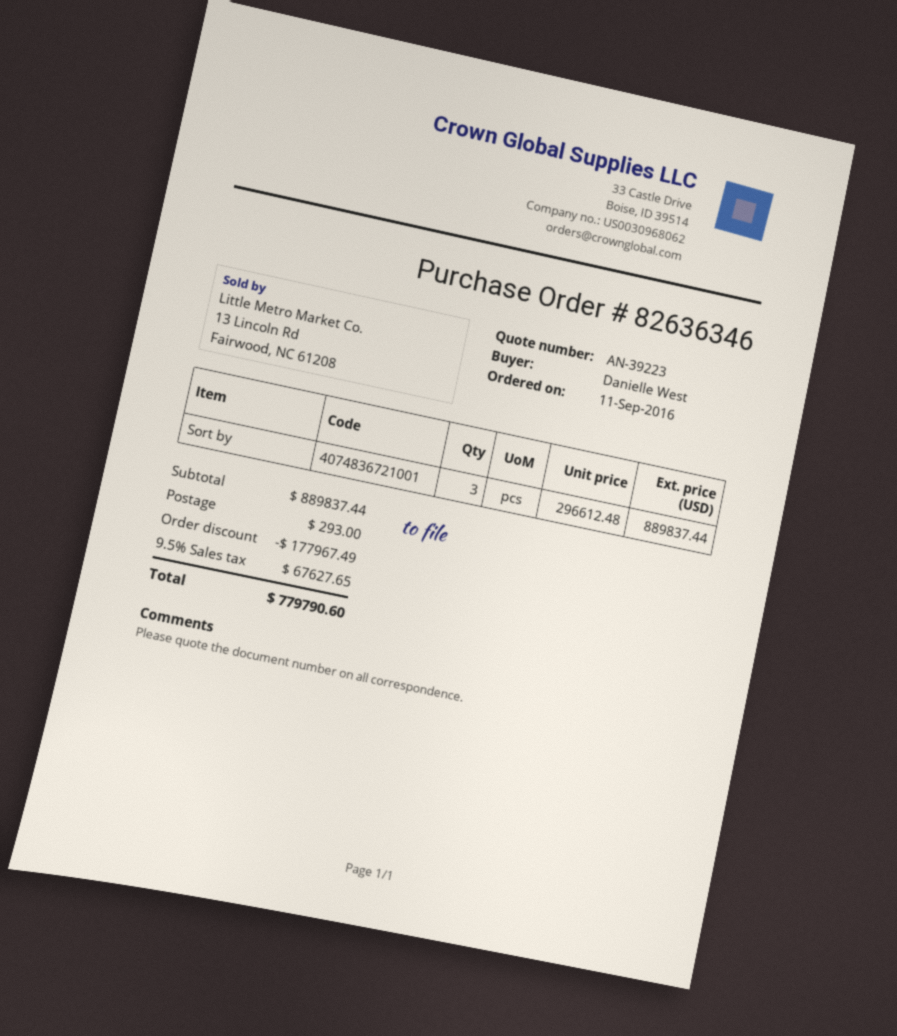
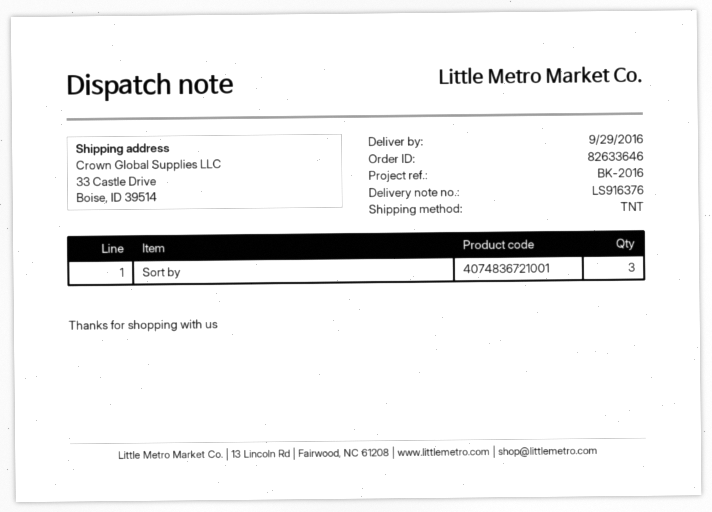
order number: 82636346 -> 82633646

